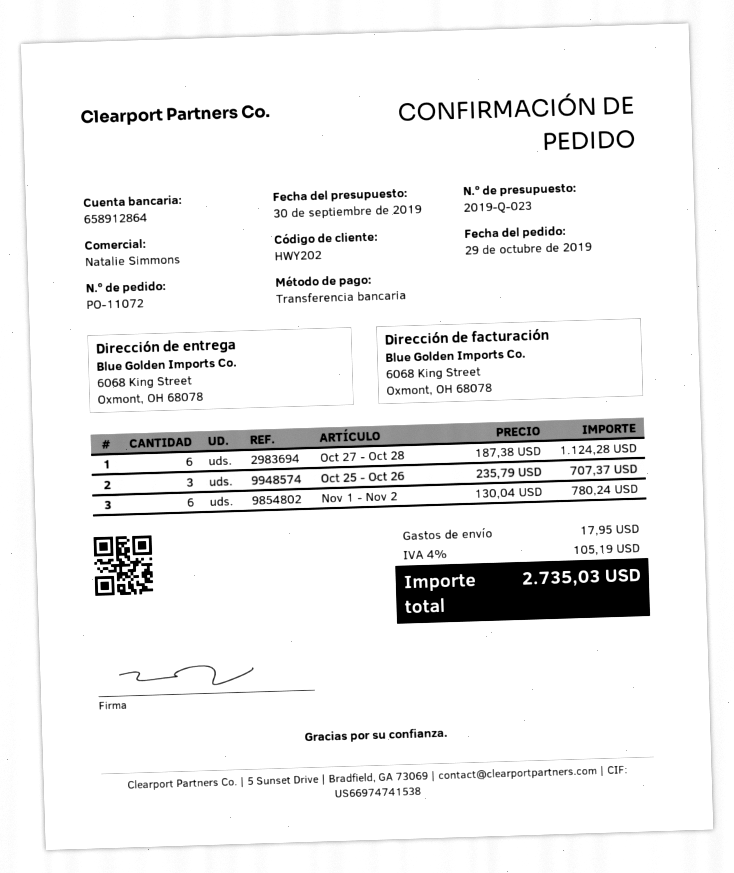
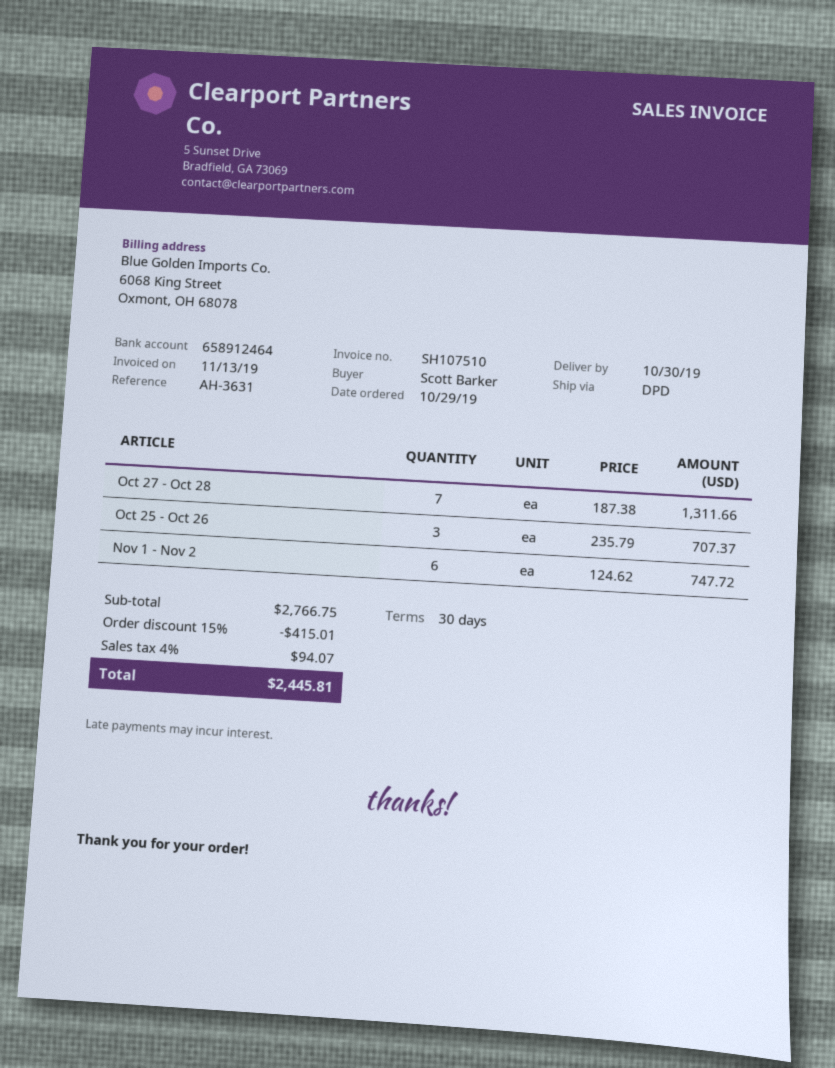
bank account: 658912864 -> 658912464
Oct 27 - Oct 28: 6 x 187.38 = 1124.28 -> 7 x 187.38 = 1311.66
Nov 1 - Nov 2: 6 x 130.04 = 780.24 -> 6 x 124.62 = 747.72
discount: none -> 15% = 415.01
shipping: 17.95 -> none
tax: 4% = 105.19 -> 4% = 94.07
total: 2735.03 -> 2445.81

